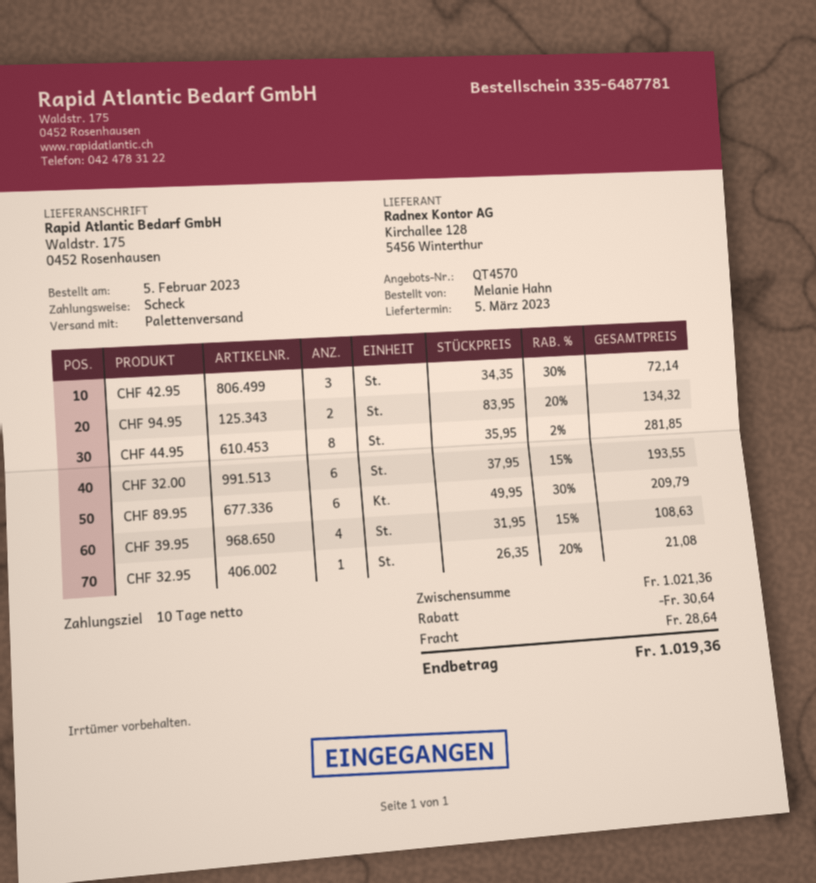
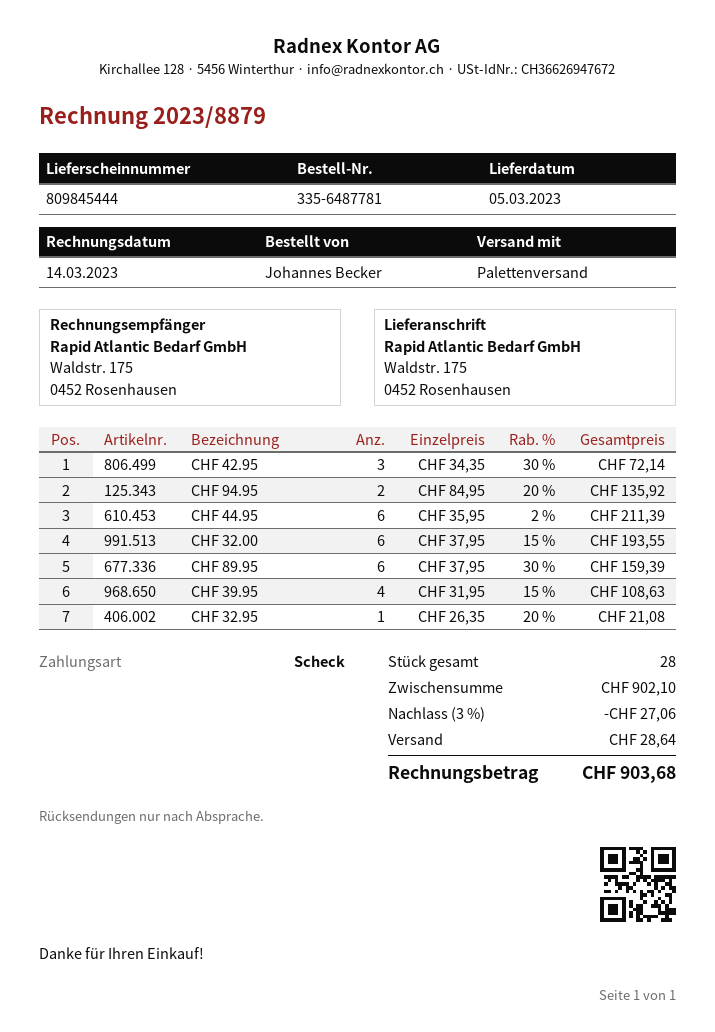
ordered by: Melanie Hahn -> Johannes Becker
CHF 94.95: 2 x 83.95 - 20% = 134.32 -> 2 x 84.95 - 20% = 135.92
CHF 44.95: 8 x 35.95 - 2% = 281.85 -> 6 x 35.95 - 2% = 211.39
CHF 89.95: 6 x 49.95 - 30% = 209.79 -> 6 x 37.95 - 30% = 159.39
subtotal: 1021.36 -> 902.10
discount: 30.64 -> 27.06
total: 1019.36 -> 903.68

